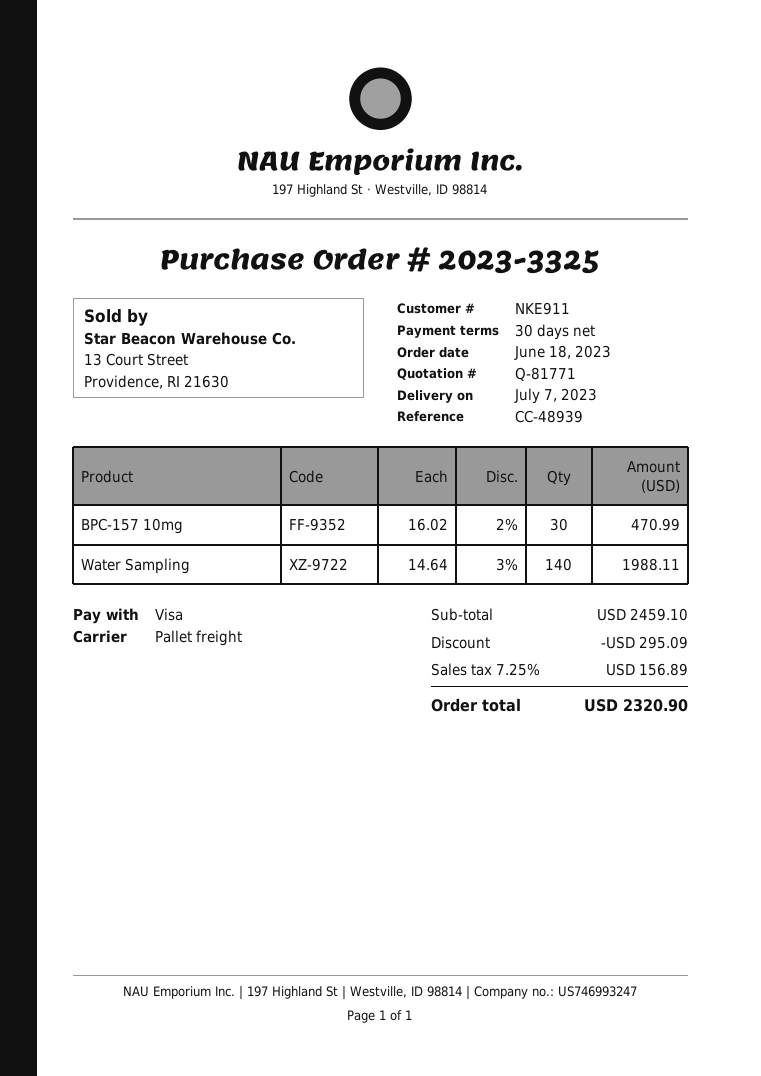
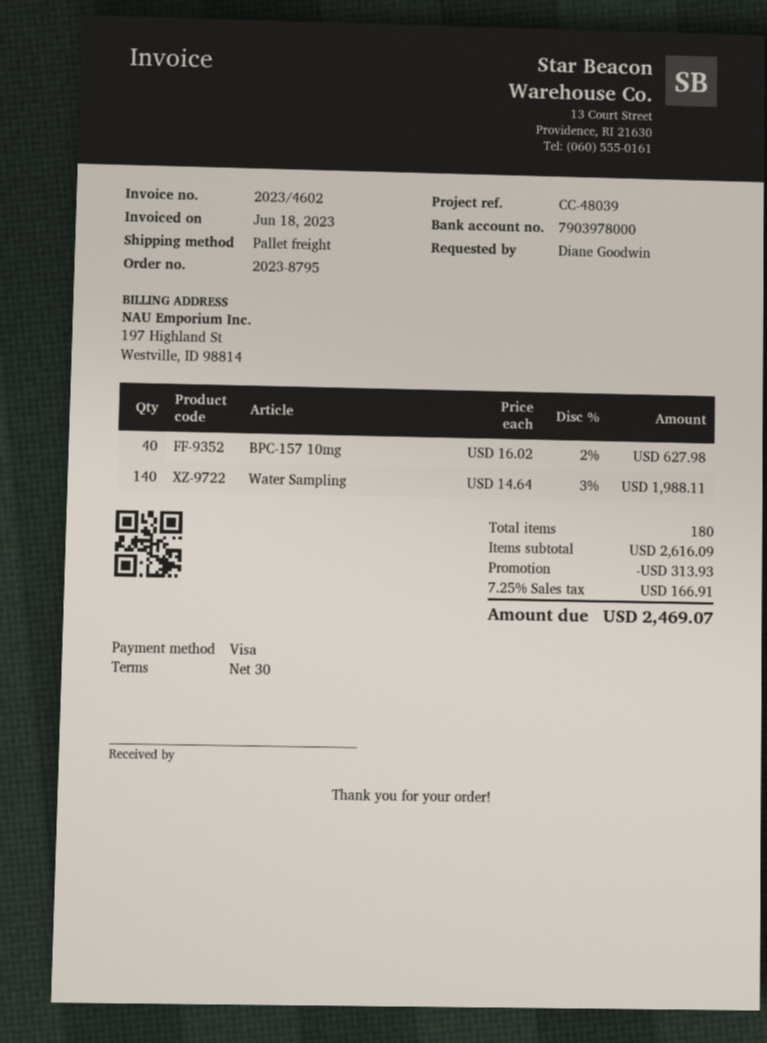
order number: 2023-3325 -> 2023-8795
reference: CC-48939 -> CC-48039
BPC-157 10mg: 30 x 16.02 - 2% = 470.99 -> 40 x 16.02 - 2% = 627.98
subtotal: 2459.10 -> 2616.09
discount: 295.09 -> 313.93
tax: 7.25% = 156.89 -> 7.25% = 166.91
total: 2320.90 -> 2469.07

